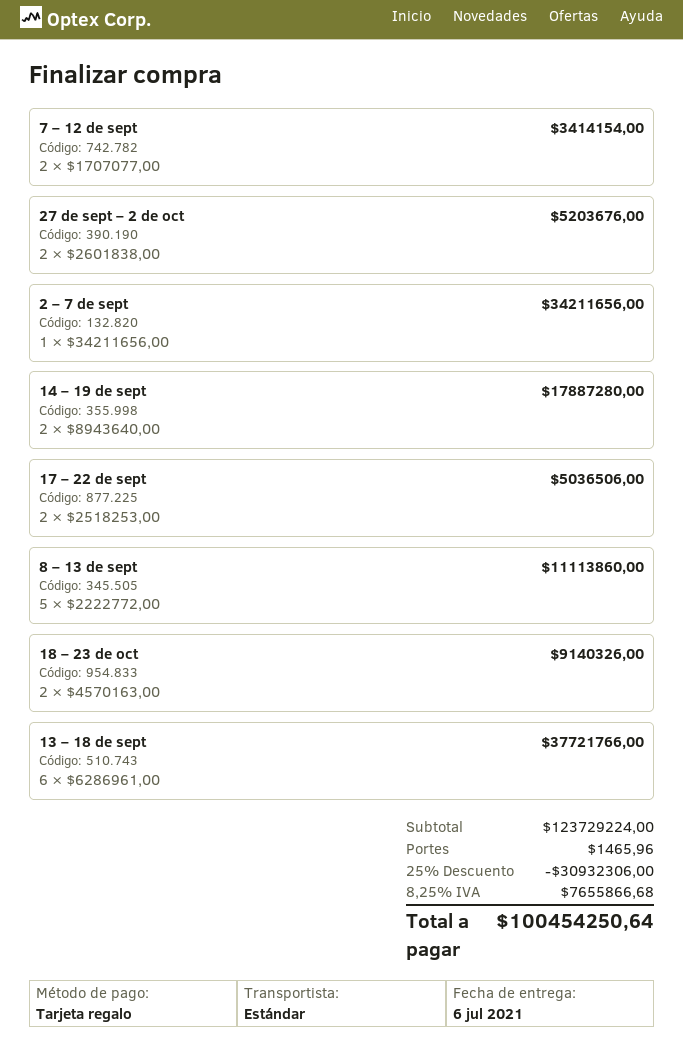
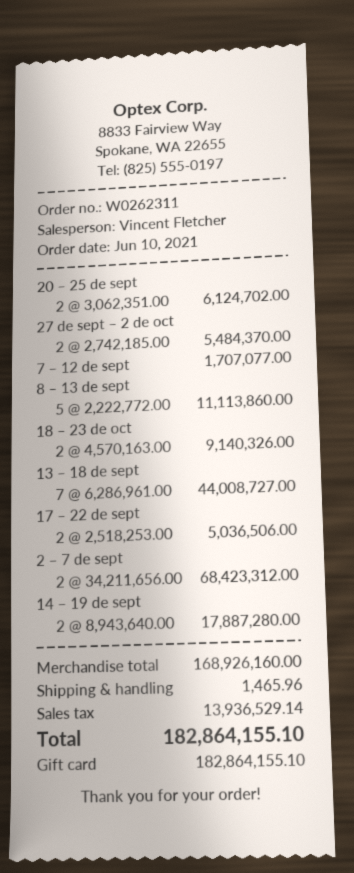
7 – 12 de sept: 2 x 1707077.00 = 3414154.00 -> 1 x 1707077.00 = 1707077.00
27 de sept – 2 de oct: 2 x 2601838.00 = 5203676.00 -> 2 x 2742185.00 = 5484370.00
2 – 7 de sept: 1 x 34211656.00 = 34211656.00 -> 2 x 34211656.00 = 68423312.00
13 – 18 de sept: 6 x 6286961.00 = 37721766.00 -> 7 x 6286961.00 = 44008727.00
20 – 25 de sept: none -> 2 x 3062351.00 = 6124702.00
subtotal: 123729224.00 -> 168926160.00
discount: 25% = 30932306.00 -> none
tax: 7655866.68 -> 13936529.14
total: 100454250.64 -> 182864155.10

